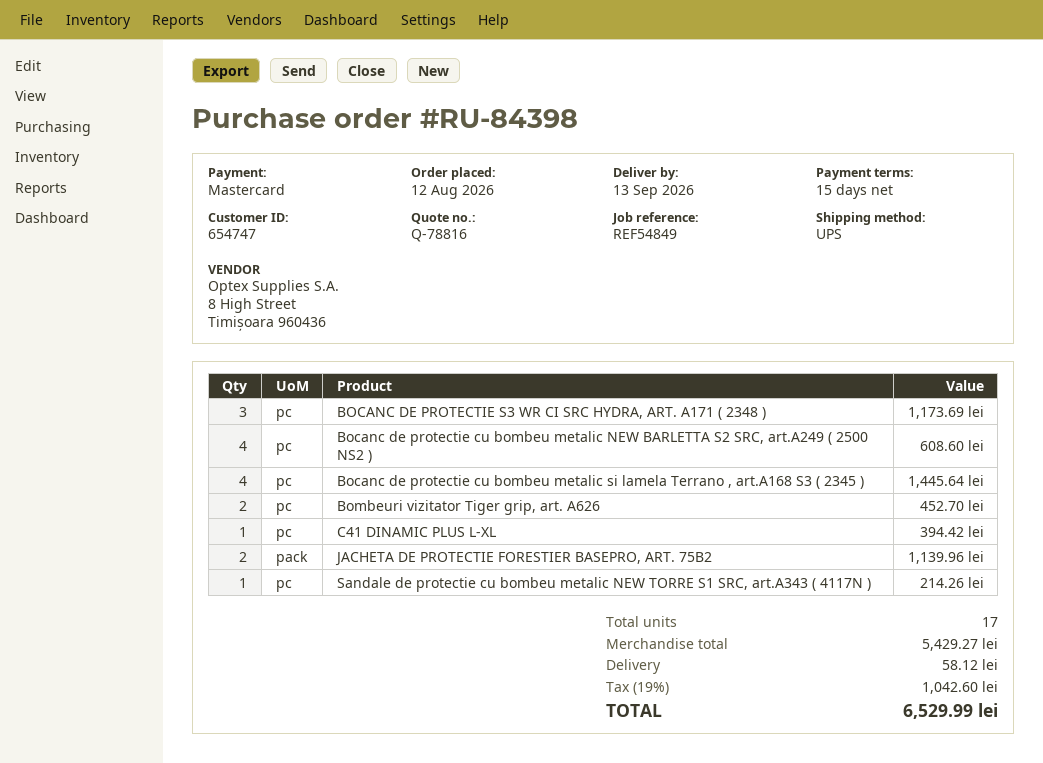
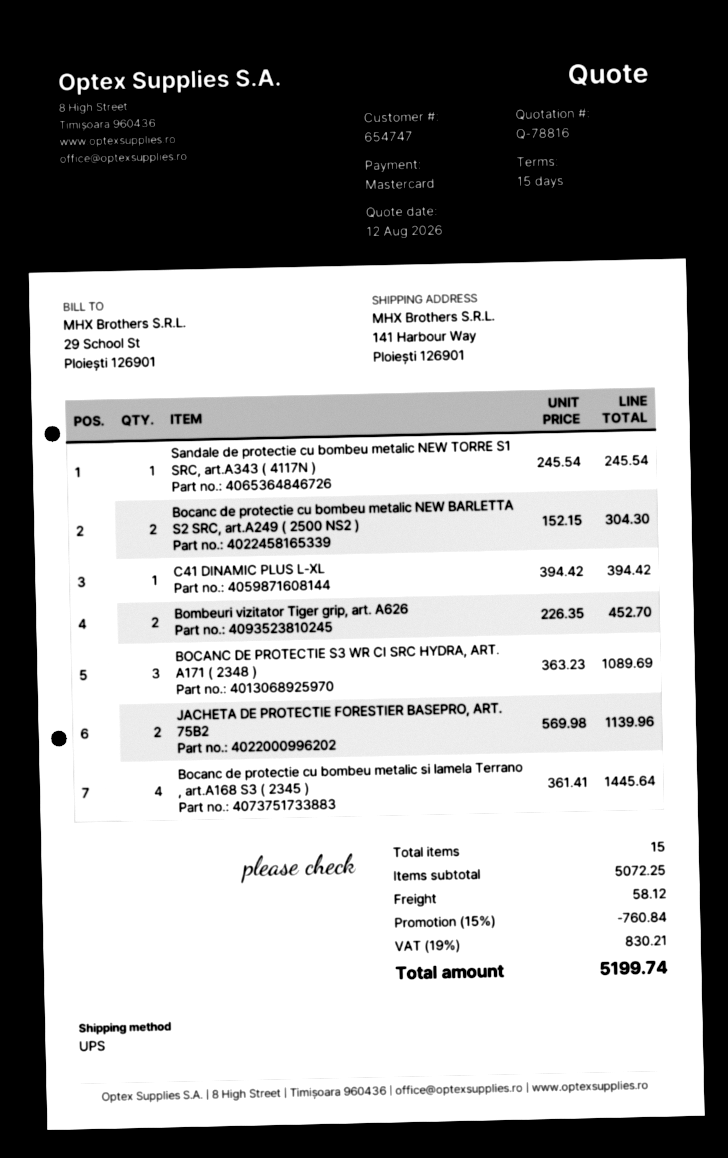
BOCANC DE PROTECTIE S3 WR CI SRC HYDRA, ART. A171 ( 2348 ): 3 for 1173.69 -> 3 for 1089.69
Bocanc de protectie cu bombeu metalic NEW BARLETTA S2 SRC, art.A249 ( 2500 NS2 ): 4 for 608.60 -> 2 for 304.30
Sandale de protectie cu bombeu metalic NEW TORRE S1 SRC, art.A343 ( 4117N ): 1 for 214.26 -> 1 for 245.54
total quantity: 17 -> 15
subtotal: 5429.27 -> 5072.25
discount: none -> 15% = 760.84
tax: 19% = 1042.60 -> 19% = 830.21
total: 6529.99 -> 5199.74

